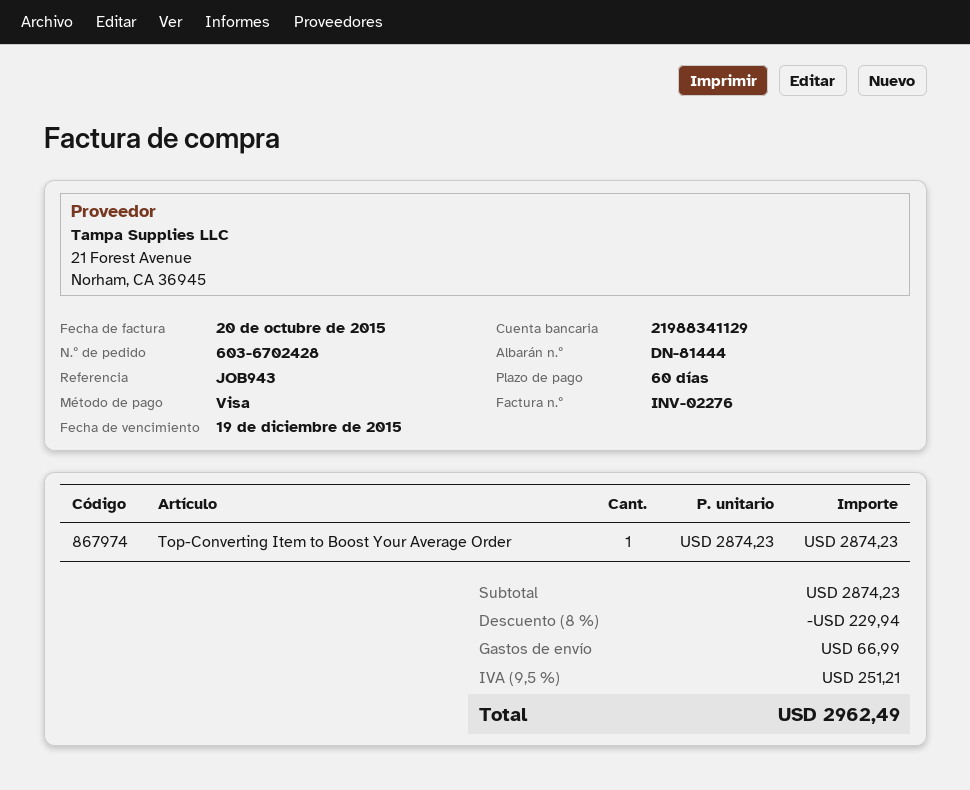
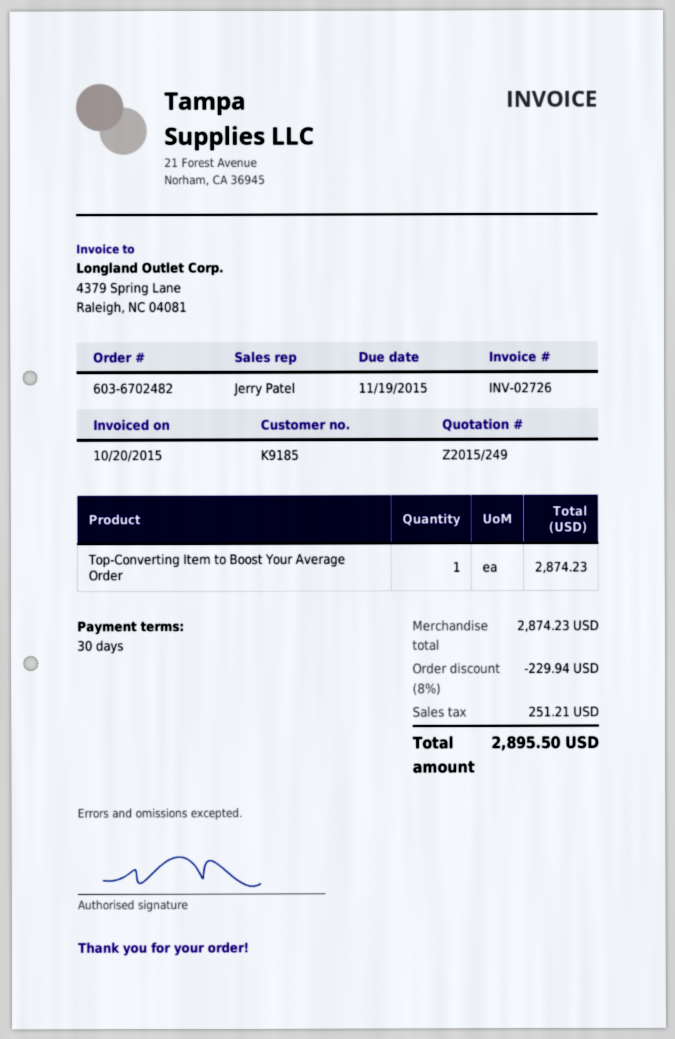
order number: 603-6702428 -> 603-6702482
invoice number: INV-02276 -> INV-02726
payment terms: 60 days -> 30 days
due date: 2015-12-19 -> 2015-11-19
shipping: 66.99 -> none
total: 2962.49 -> 2895.50

